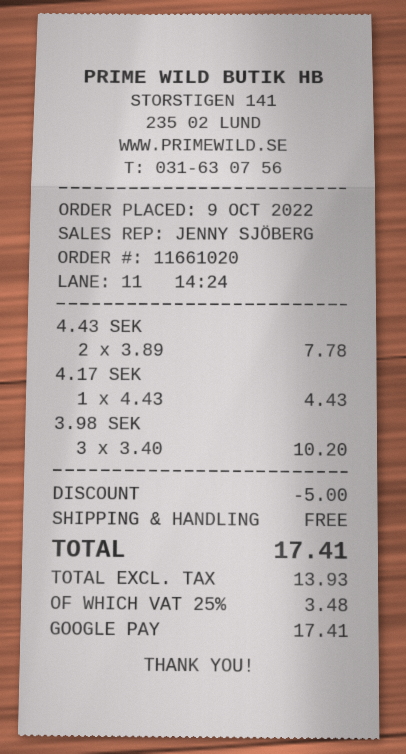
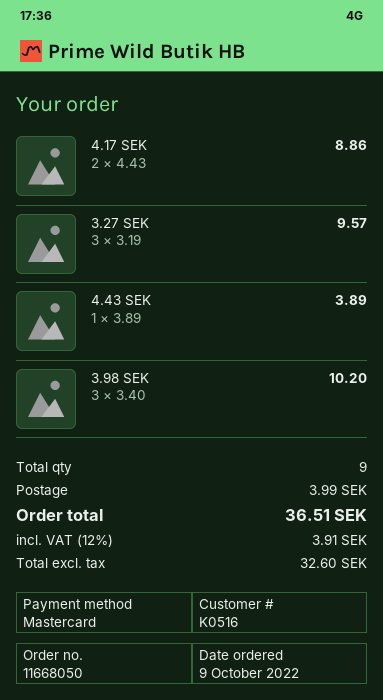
order number: 11661020 -> 11668050
payment method: Google Pay -> Mastercard
4.43 SEK: 2 x 3.89 = 7.78 -> 1 x 3.89 = 3.89
4.17 SEK: 1 x 4.43 = 4.43 -> 2 x 4.43 = 8.86
3.27 SEK: none -> 3 x 3.19 = 9.57
discount: 5.00 -> none
shipping: 0.00 -> 3.99
net: 13.93 -> 32.60
tax: 25% = 3.48 -> 12% = 3.91
total: 17.41 -> 36.51

